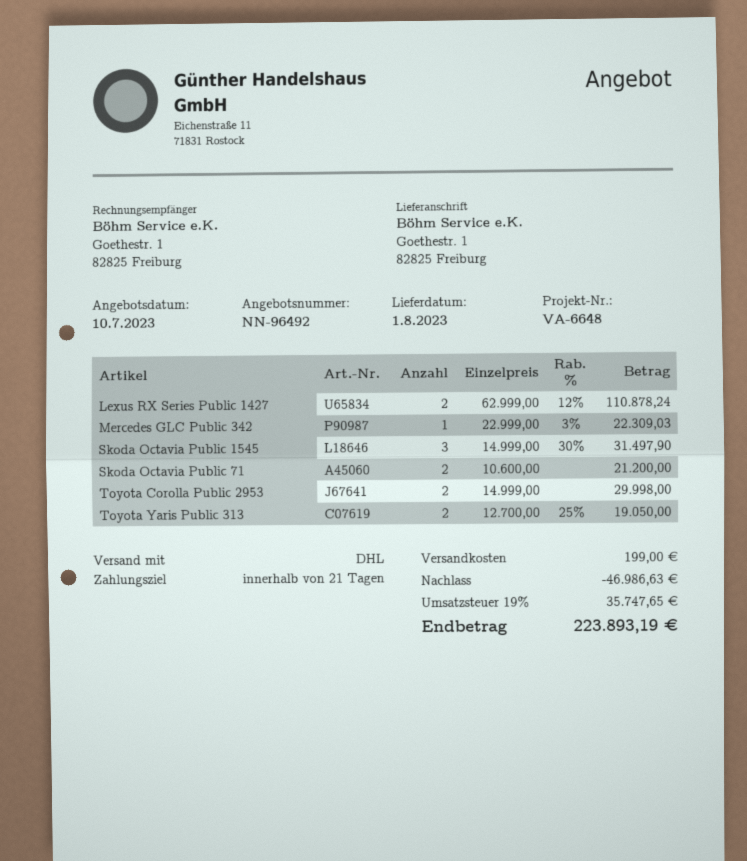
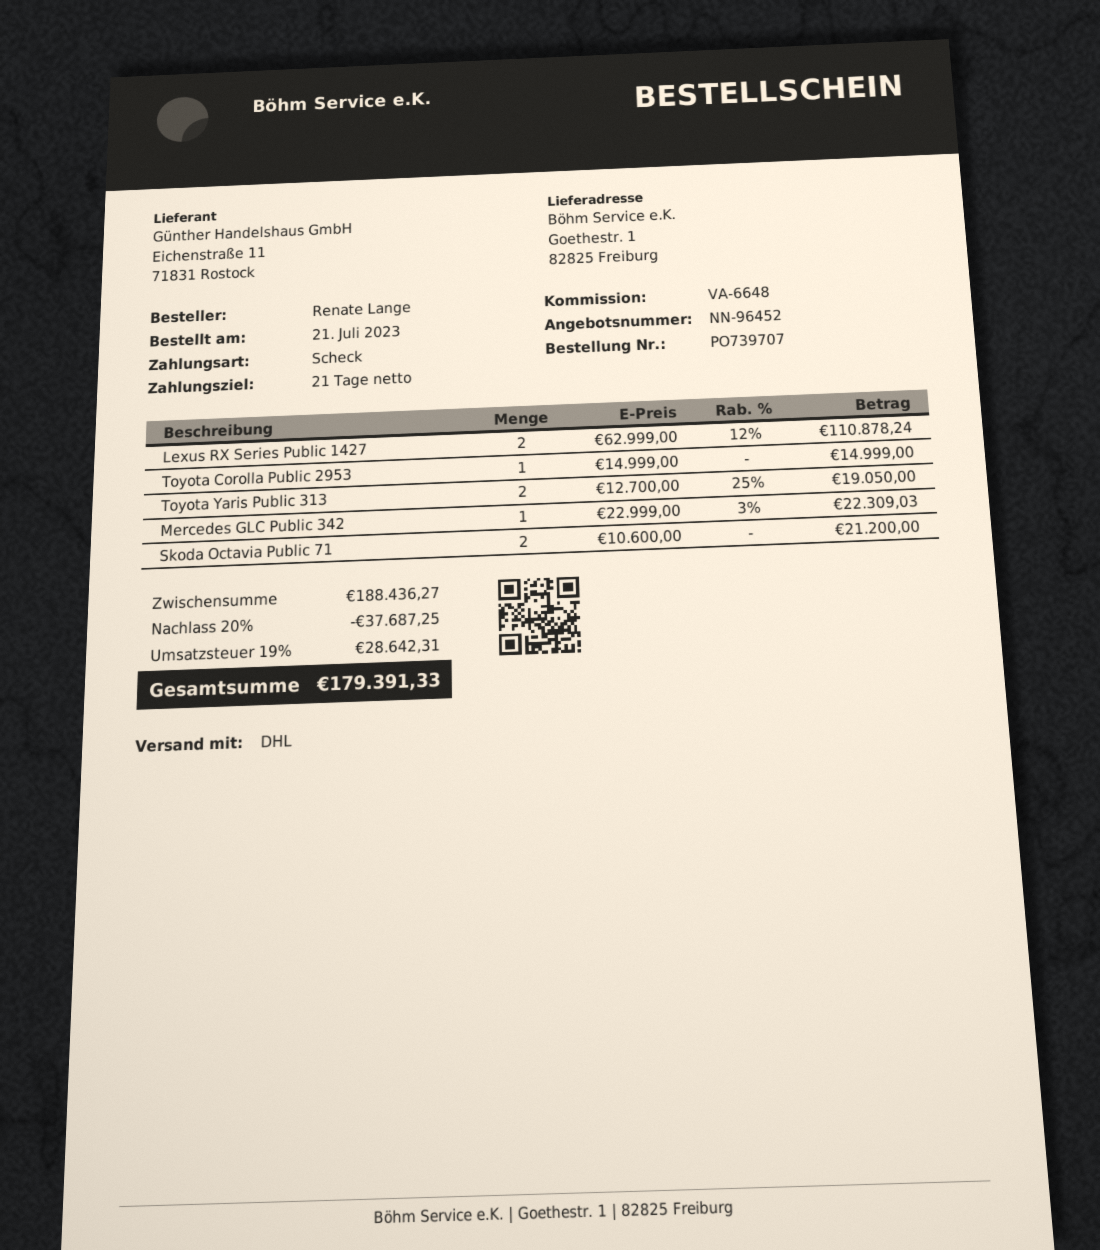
quote number: NN-96492 -> NN-96452
Skoda Octavia Public 1545: 3 x 14999.00 - 30% = 31497.90 -> none
Toyota Corolla Public 2953: 2 x 14999.00 = 29998.00 -> 1 x 14999.00 = 14999.00
discount: 46986.63 -> 37687.25
shipping: 199.00 -> none
tax: 19% = 35747.65 -> 19% = 28642.31
total: 223893.19 -> 179391.33

